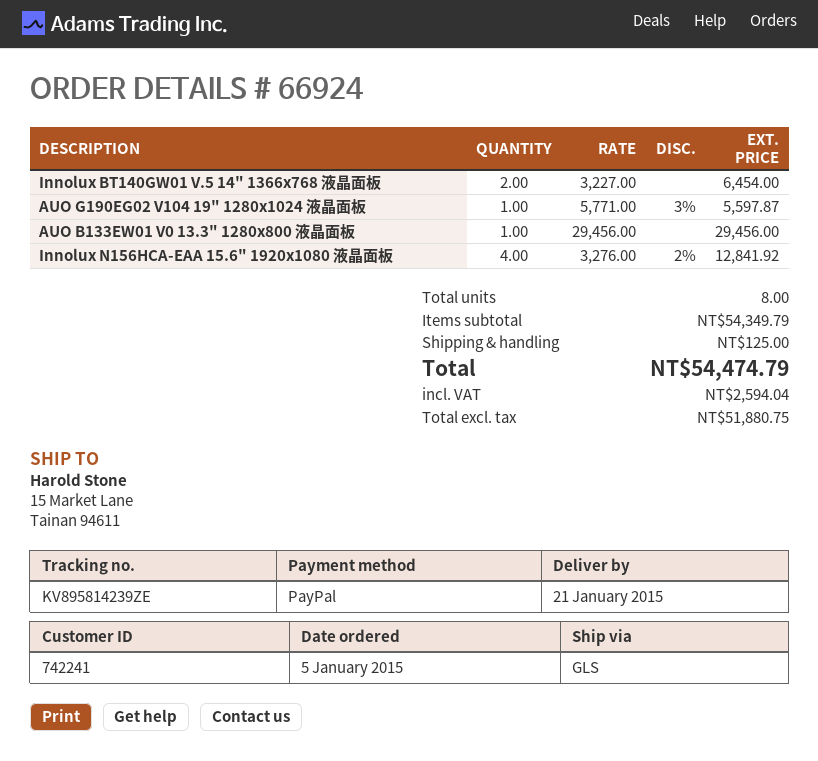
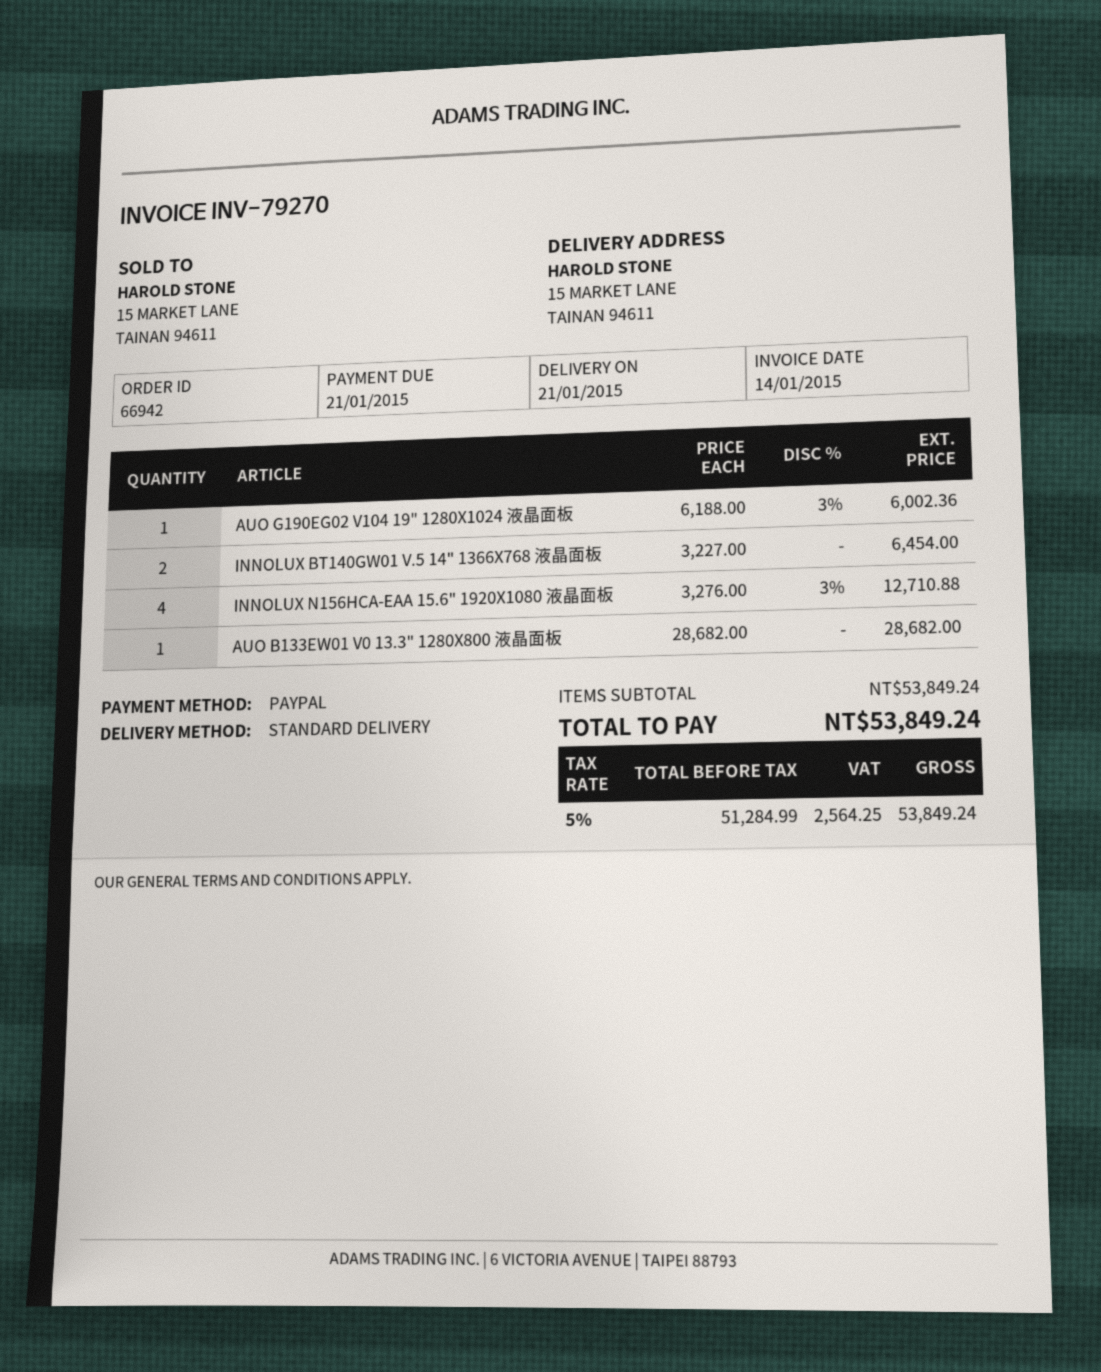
order number: 66924 -> 66942
shipping method: GLS -> standard
AUO G190EG02 V104 19" 1280x1024 液晶面板: 1 x 5771.00 - 3% = 5597.87 -> 1 x 6188.00 - 3% = 6002.36
AUO B133EW01 V0 13.3" 1280x800 液晶面板: 1 x 29456.00 = 29456.00 -> 1 x 28682.00 = 28682.00
Innolux N156HCA-EAA 15.6" 1920x1080 液晶面板: 4 x 3276.00 - 2% = 12841.92 -> 4 x 3276.00 - 3% = 12710.88
subtotal: 54349.79 -> 53849.24
shipping: 125.00 -> none
net: 51880.75 -> 51284.99
tax: 2594.04 -> 2564.25
total: 54474.79 -> 53849.24

